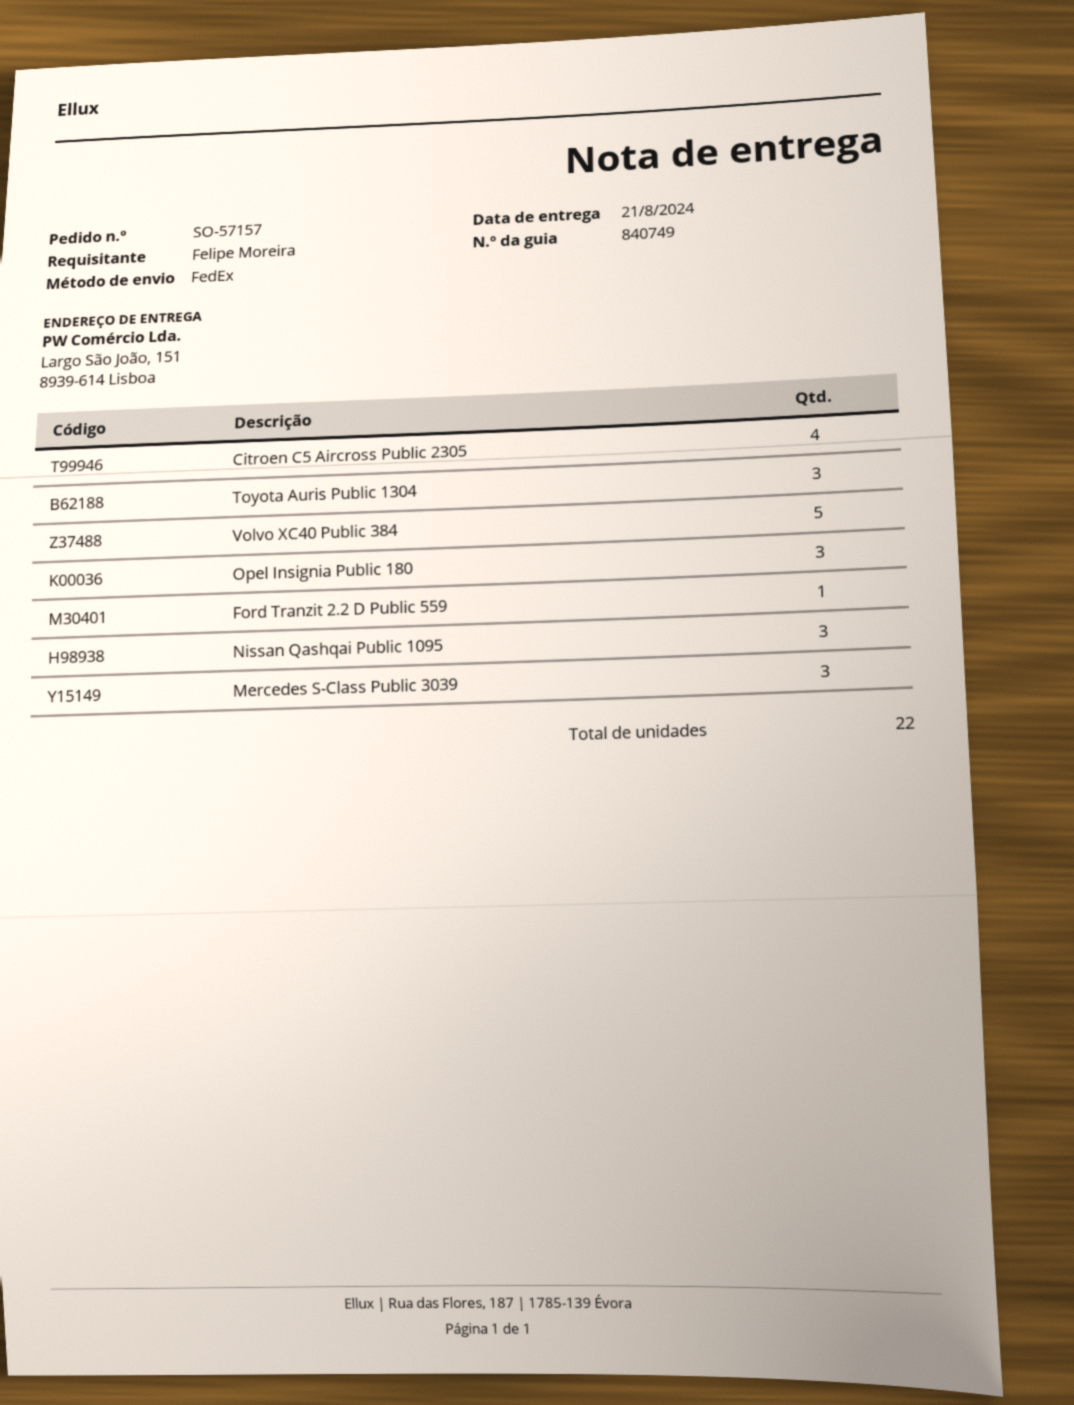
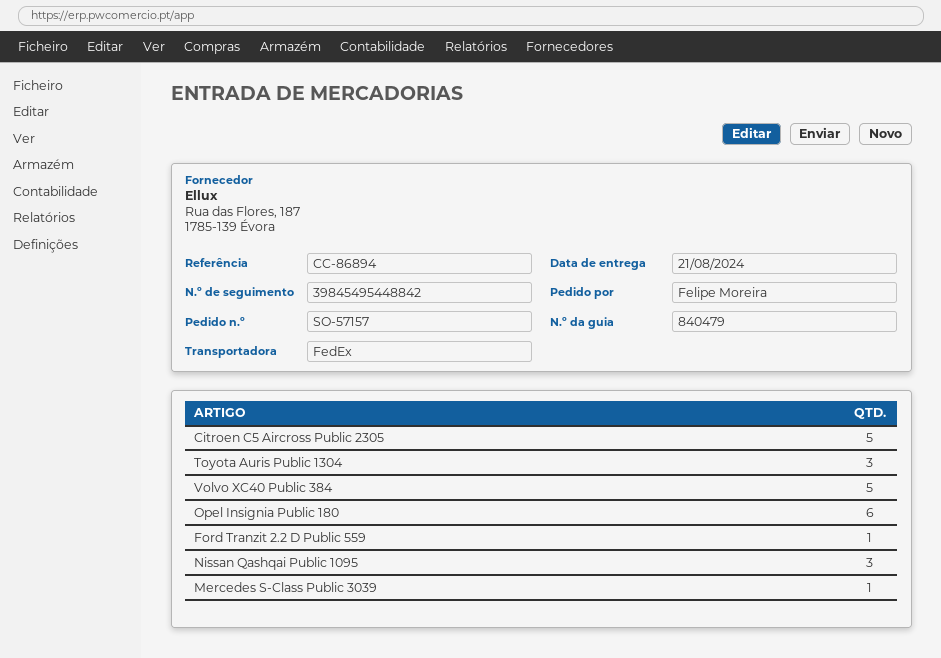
delivery note number: 840749 -> 840479
Citroen C5 Aircross Public 2305: 4 -> 5
Opel Insignia Public 180: 3 -> 6
Mercedes S-Class Public 3039: 3 -> 1

